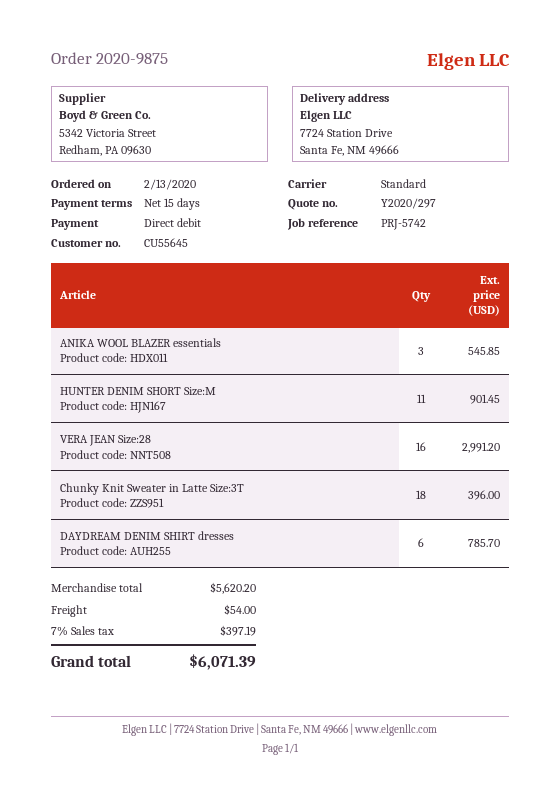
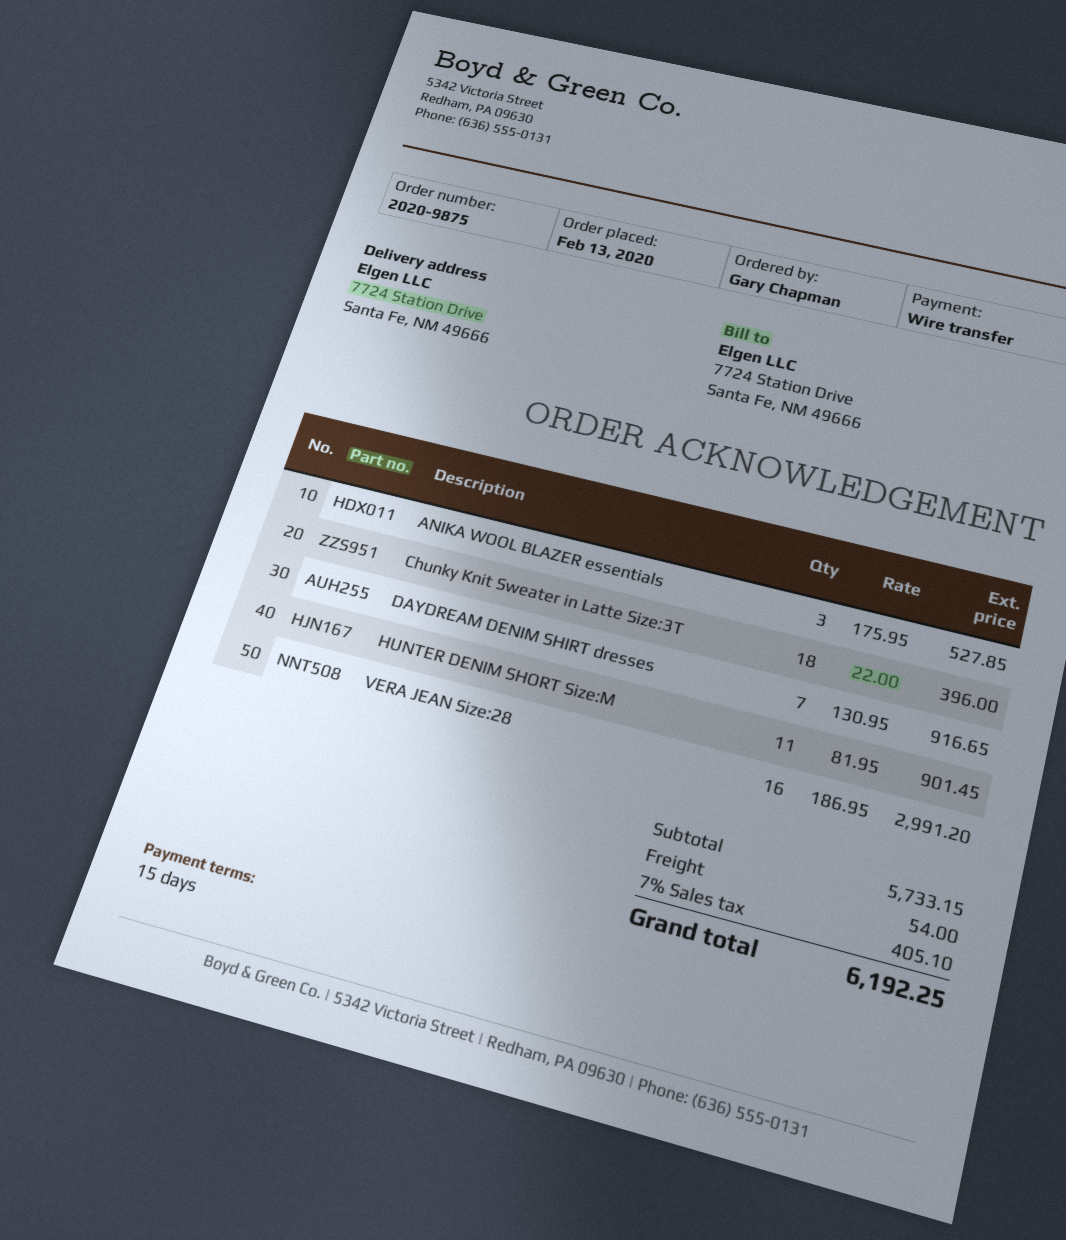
payment method: direct debit -> bank transfer
ANIKA WOOL BLAZER essentials: 3 for 545.85 -> 3 for 527.85
DAYDREAM DENIM SHIRT dresses: 6 for 785.70 -> 7 for 916.65
subtotal: 5620.20 -> 5733.15
tax: 7% = 397.19 -> 7% = 405.10
total: 6071.39 -> 6192.25

